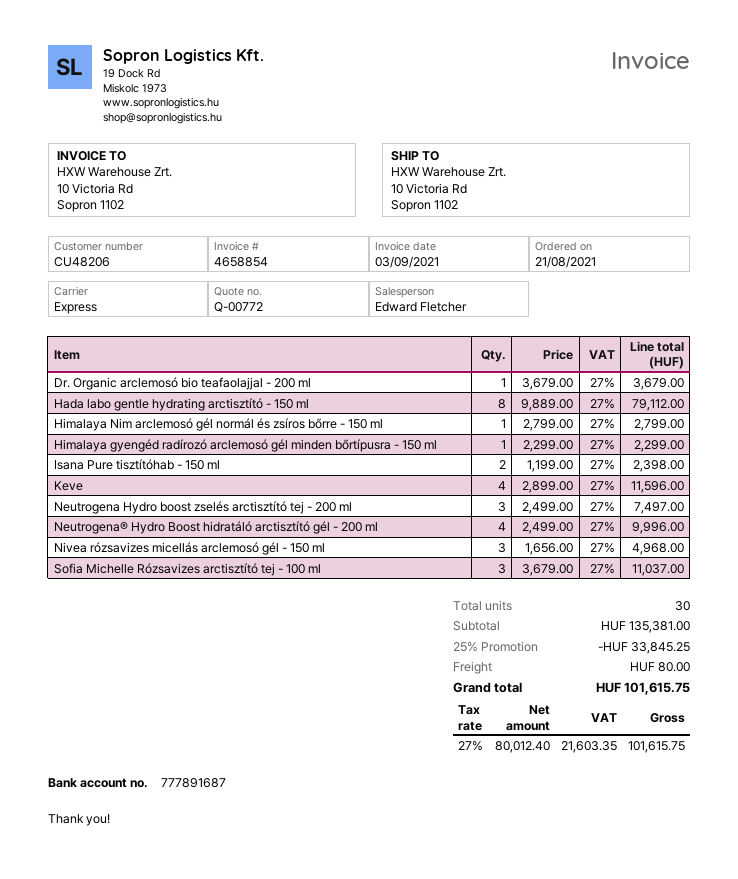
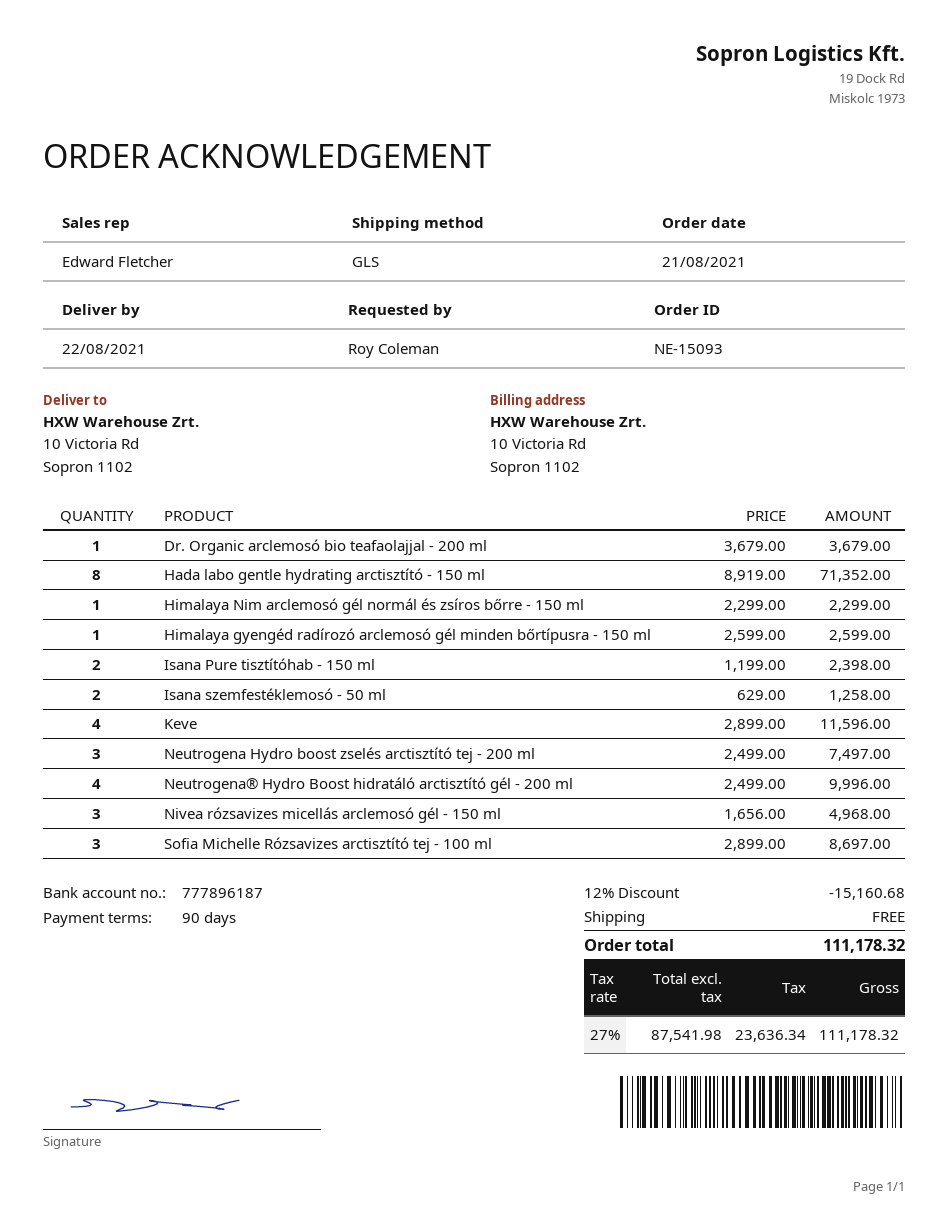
bank account: 777891687 -> 777896187
shipping method: express -> GLS
Hada labo gentle hydrating arctisztító - 150 ml: 8 x 9889.00 = 79112.00 -> 8 x 8919.00 = 71352.00
Himalaya Nim arclemosó gél normál és zsíros bőrre - 150 ml: 1 x 2799.00 = 2799.00 -> 1 x 2299.00 = 2299.00
Himalaya gyengéd radírozó arclemosó gél minden bőrtípusra - 150 ml: 1 x 2299.00 = 2299.00 -> 1 x 2599.00 = 2599.00
Sofia Michelle Rózsavizes arctisztító tej - 100 ml: 3 x 3679.00 = 11037.00 -> 3 x 2899.00 = 8697.00
Isana szemfestéklemosó - 50 ml: none -> 2 x 629.00 = 1258.00
discount: 25% = 33845.25 -> 12% = 15160.68
shipping: 80.00 -> 0.00
net: 80012.40 -> 87541.98
tax: 27% = 21603.35 -> 27% = 23636.34
total: 101615.75 -> 111178.32

